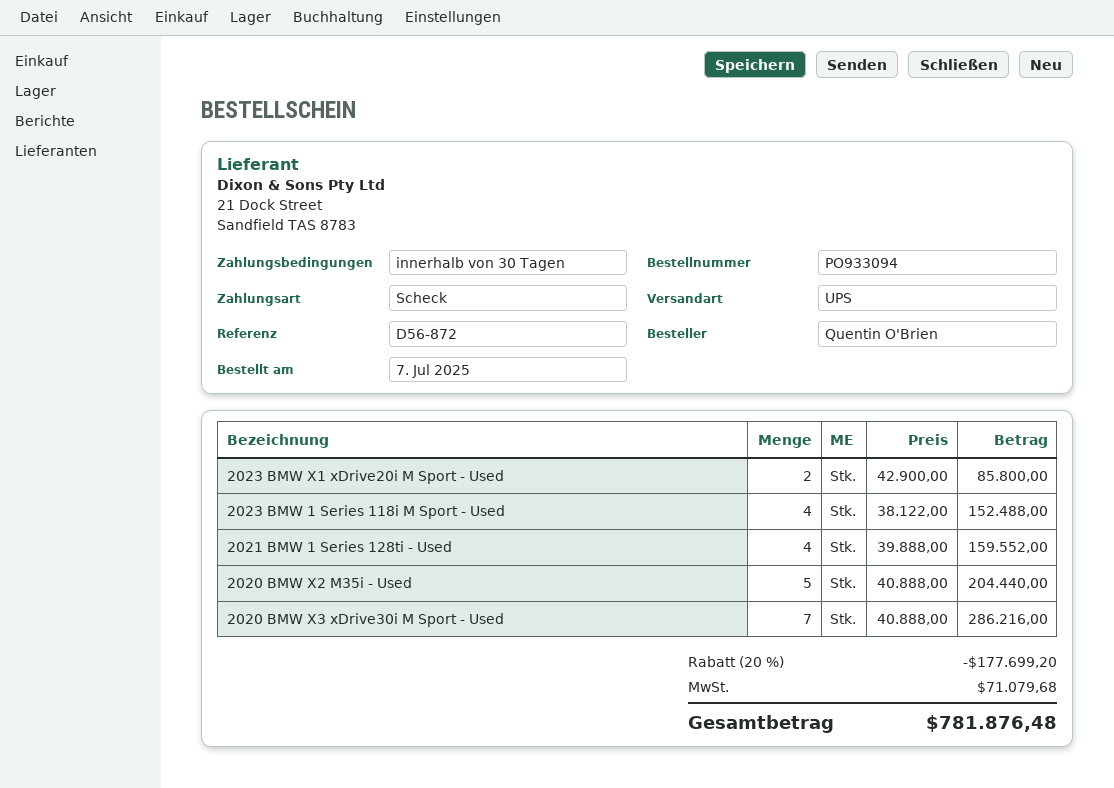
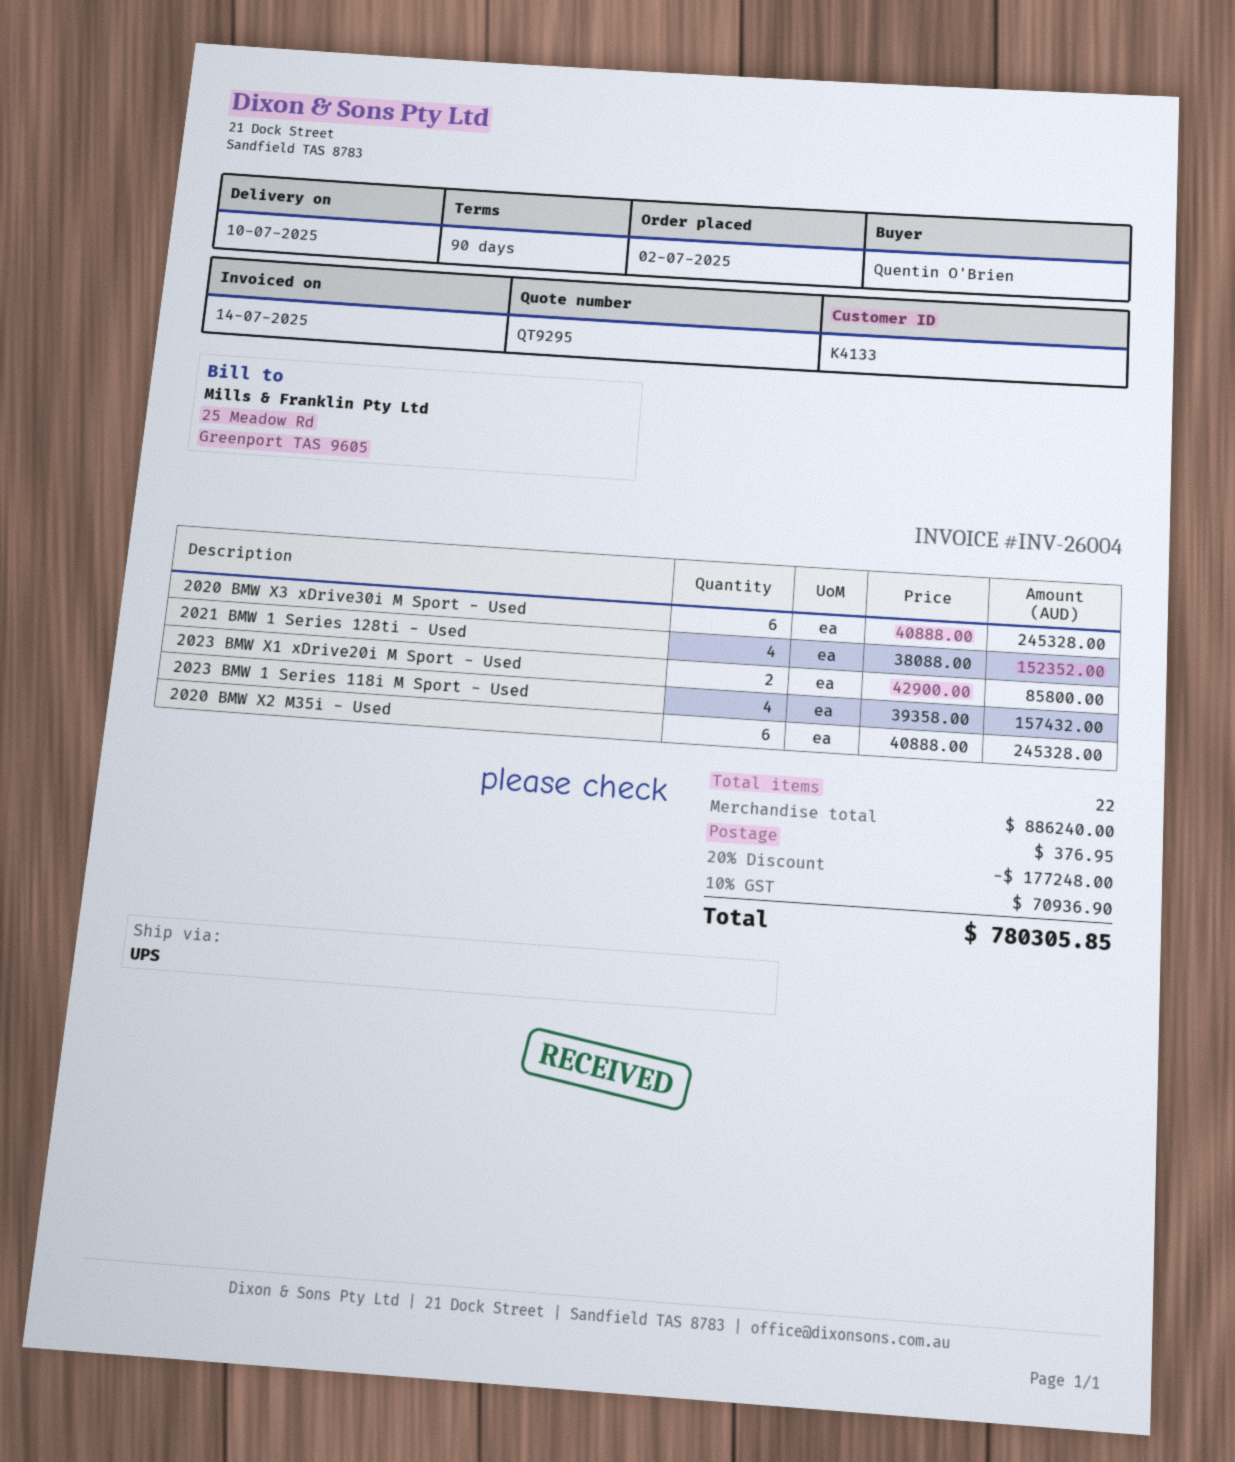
order date: 2025-07-07 -> 2025-07-02
payment terms: 30 days -> 90 days
2023 BMW 1 Series 118i M Sport - Used: 4 x 38122.00 = 152488.00 -> 4 x 39358.00 = 157432.00
2021 BMW 1 Series 128ti - Used: 4 x 39888.00 = 159552.00 -> 4 x 38088.00 = 152352.00
2020 BMW X2 M35i - Used: 5 x 40888.00 = 204440.00 -> 6 x 40888.00 = 245328.00
2020 BMW X3 xDrive30i M Sport - Used: 7 x 40888.00 = 286216.00 -> 6 x 40888.00 = 245328.00
discount: 20% = 177699.20 -> 20% = 177248.00
shipping: none -> 376.95
tax: 71079.68 -> 70936.90
total: 781876.48 -> 780305.85

